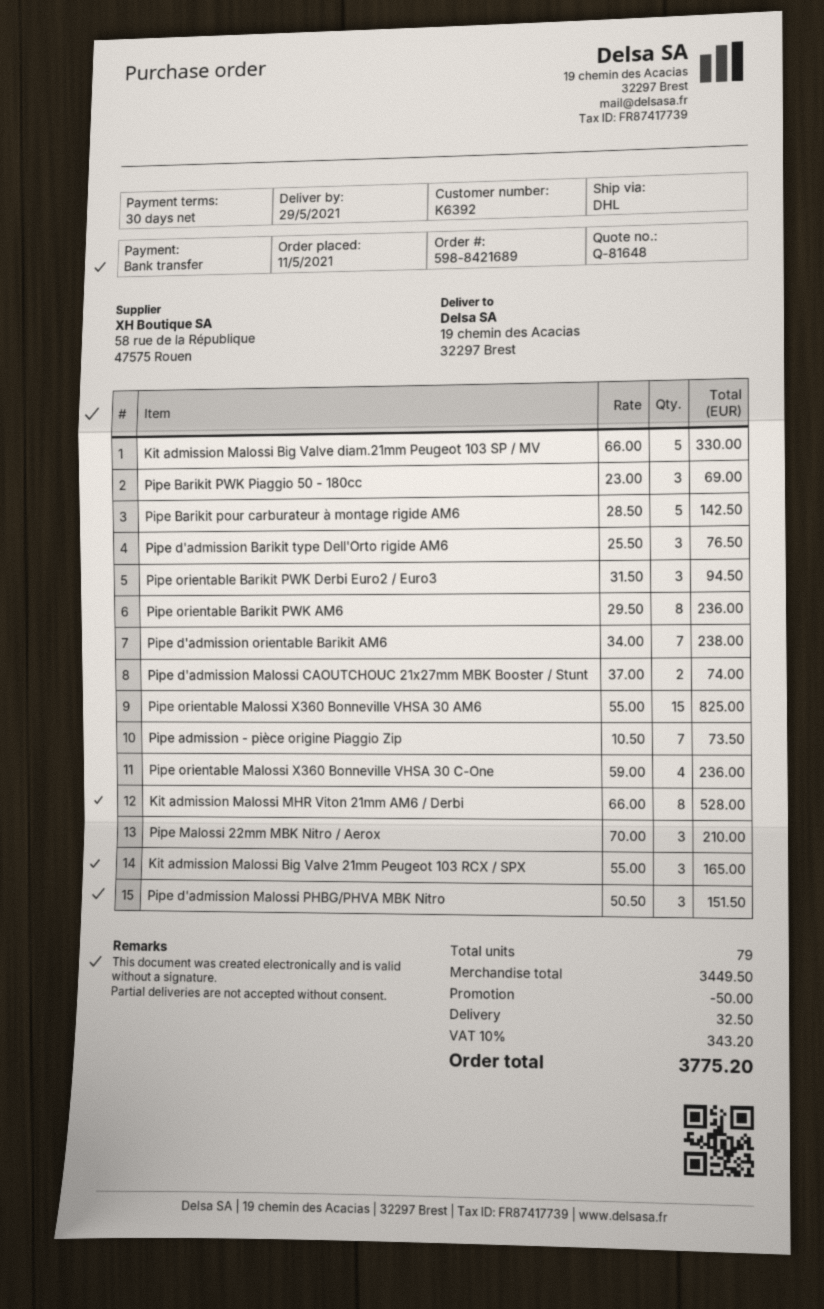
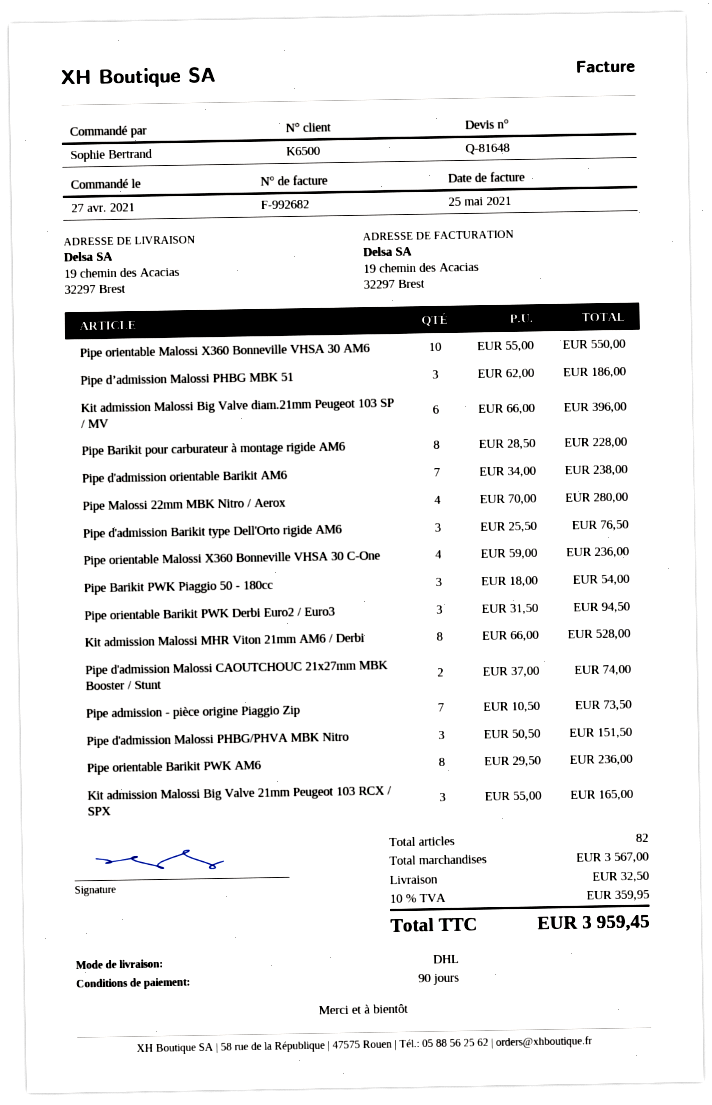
order date: 2021-05-11 -> 2021-04-27
payment terms: 30 days -> 90 days
customer number: K6392 -> K6500
Kit admission Malossi Big Valve diam.21mm Peugeot 103 SP / MV: 5 x 66.00 = 330.00 -> 6 x 66.00 = 396.00
Pipe Barikit PWK Piaggio 50 - 180cc: 3 x 23.00 = 69.00 -> 3 x 18.00 = 54.00
Pipe Barikit pour carburateur à montage rigide AM6: 5 x 28.50 = 142.50 -> 8 x 28.50 = 228.00
Pipe orientable Malossi X360 Bonneville VHSA 30 AM6: 15 x 55.00 = 825.00 -> 10 x 55.00 = 550.00
Pipe Malossi 22mm MBK Nitro / Aerox: 3 x 70.00 = 210.00 -> 4 x 70.00 = 280.00
Pipe d’admission Malossi PHBG MBK 51: none -> 3 x 62.00 = 186.00
total quantity: 79 -> 82
subtotal: 3449.50 -> 3567.00
discount: 50.00 -> none
tax: 10% = 343.20 -> 10% = 359.95
total: 3775.20 -> 3959.45

